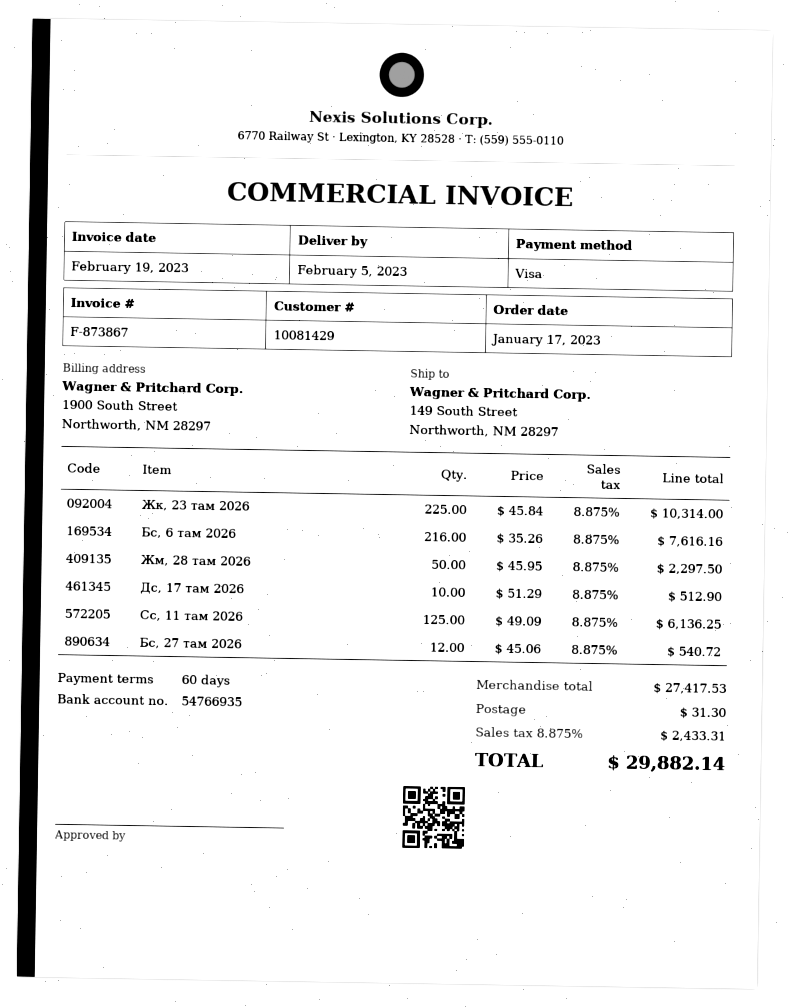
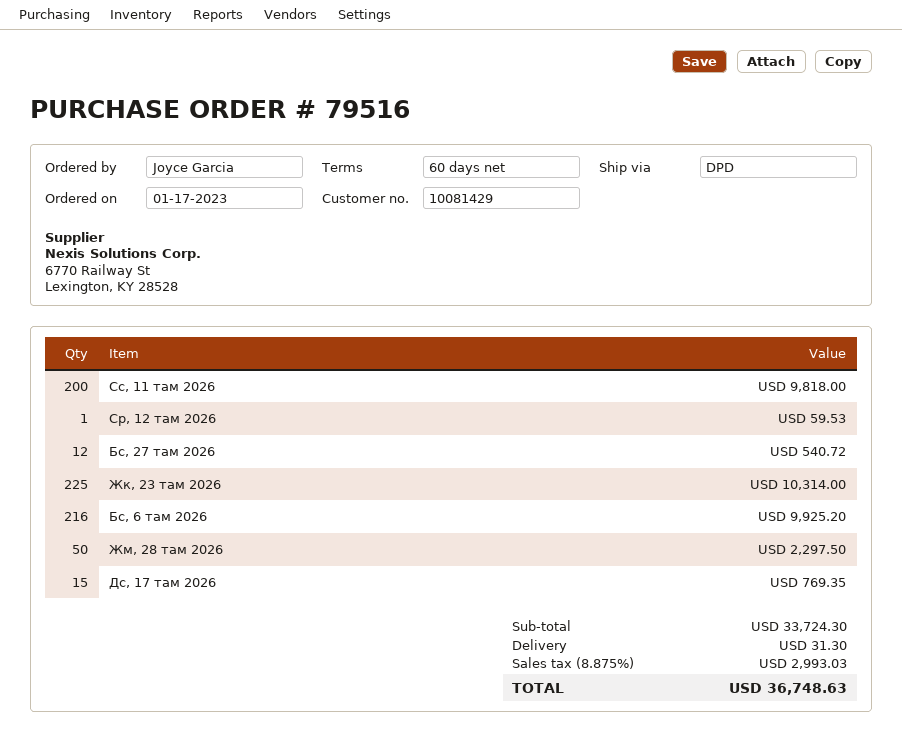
Бс, 6 там 2026: 216 for 7616.16 -> 216 for 9925.20
Дс, 17 там 2026: 10 for 512.90 -> 15 for 769.35
Сс, 11 там 2026: 125 for 6136.25 -> 200 for 9818.00
Ср, 12 там 2026: none -> 1 for 59.53
subtotal: 27417.53 -> 33724.30
tax: 8.875% = 2433.31 -> 8.875% = 2993.03
total: 29882.14 -> 36748.63

